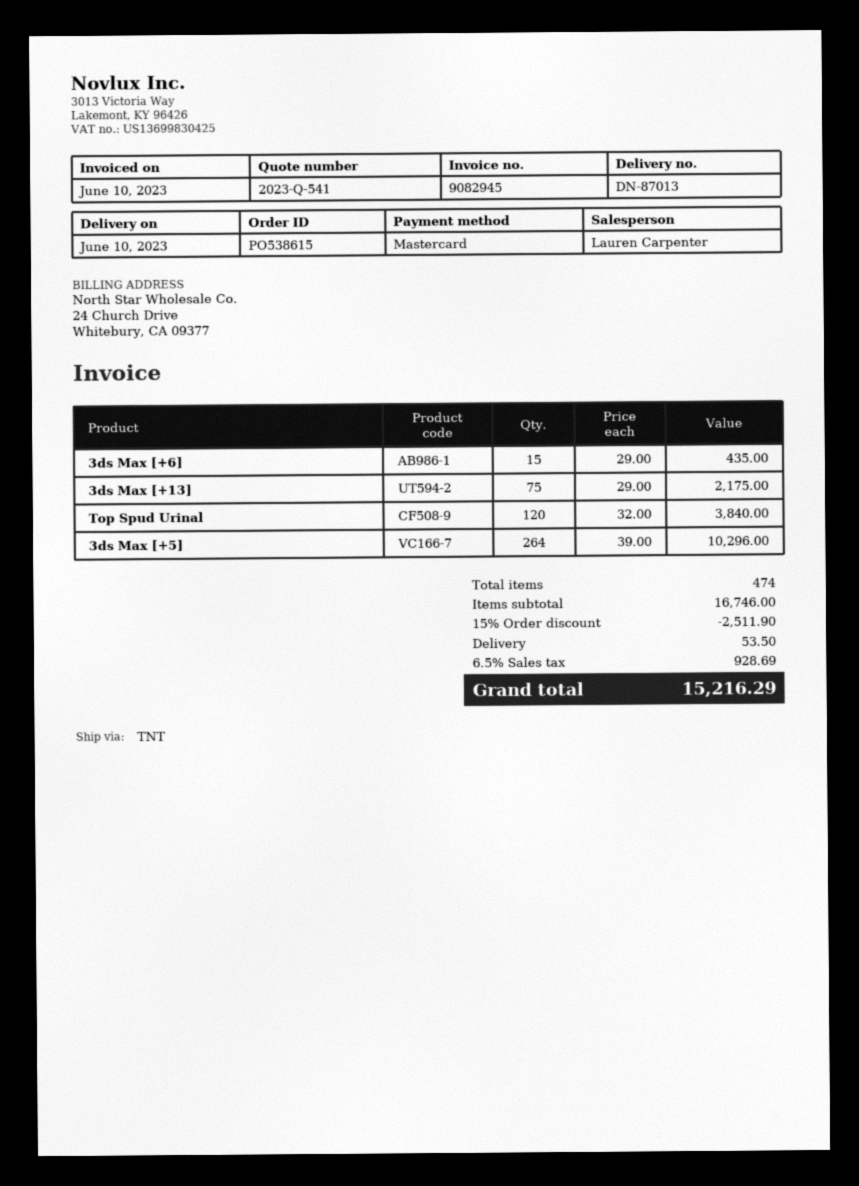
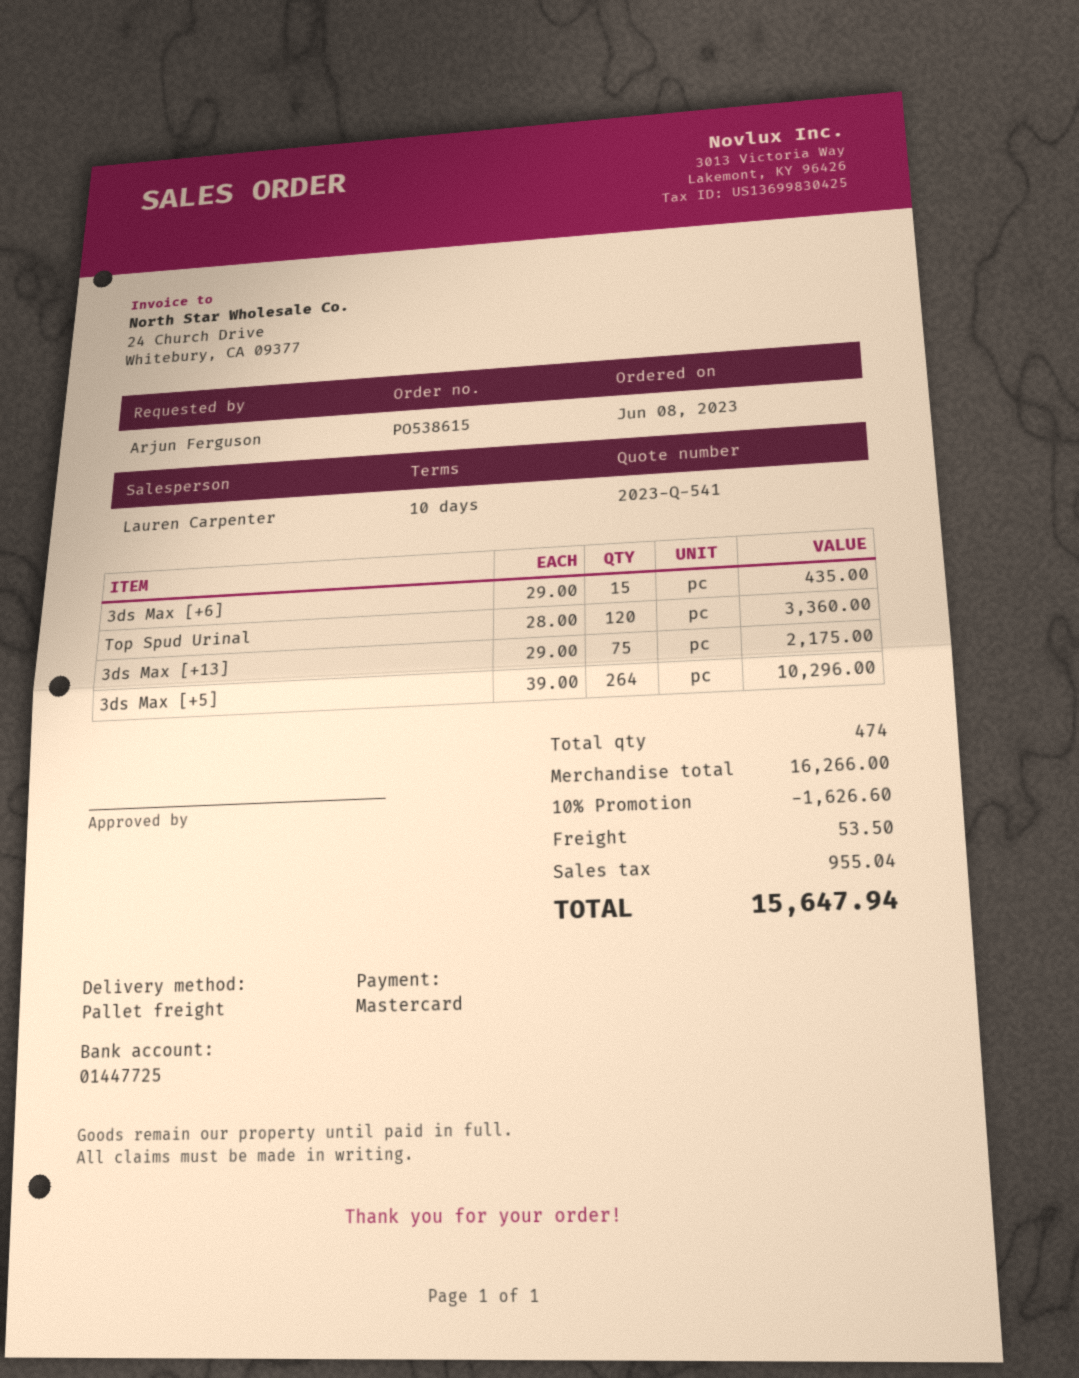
shipping method: TNT -> pallet freight
Top Spud Urinal: 120 x 32.00 = 3840.00 -> 120 x 28.00 = 3360.00
subtotal: 16746.00 -> 16266.00
discount: 15% = 2511.90 -> 10% = 1626.60
tax: 928.69 -> 955.04
total: 15216.29 -> 15647.94

